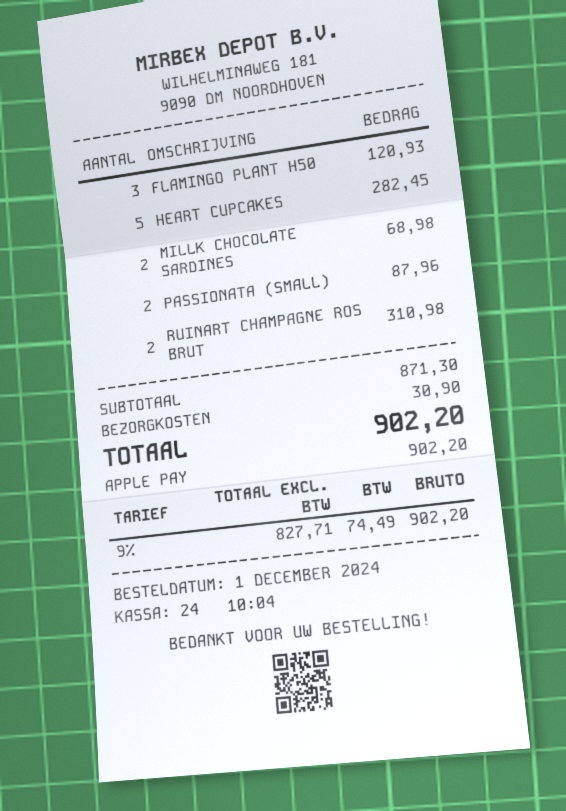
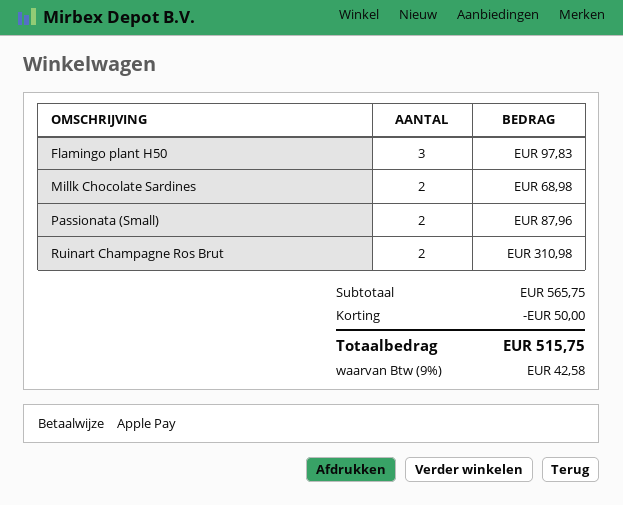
FLAMINGO PLANT H50: 3 for 120.93 -> 3 for 97.83
HEART CUPCAKES: 5 for 282.45 -> none
subtotal: 871.30 -> 565.75
discount: none -> 50.00
shipping: 30.90 -> none
tax: 9% = 74.49 -> 9% = 42.58
total: 902.20 -> 515.75

